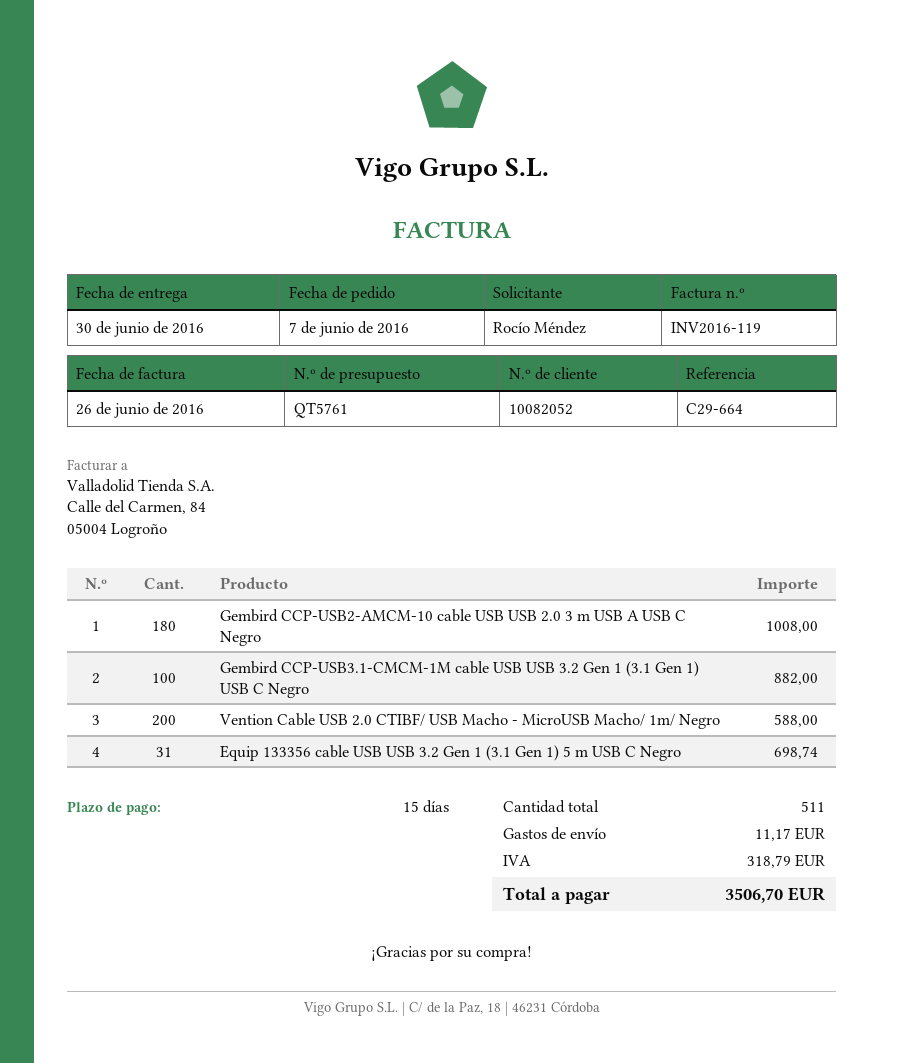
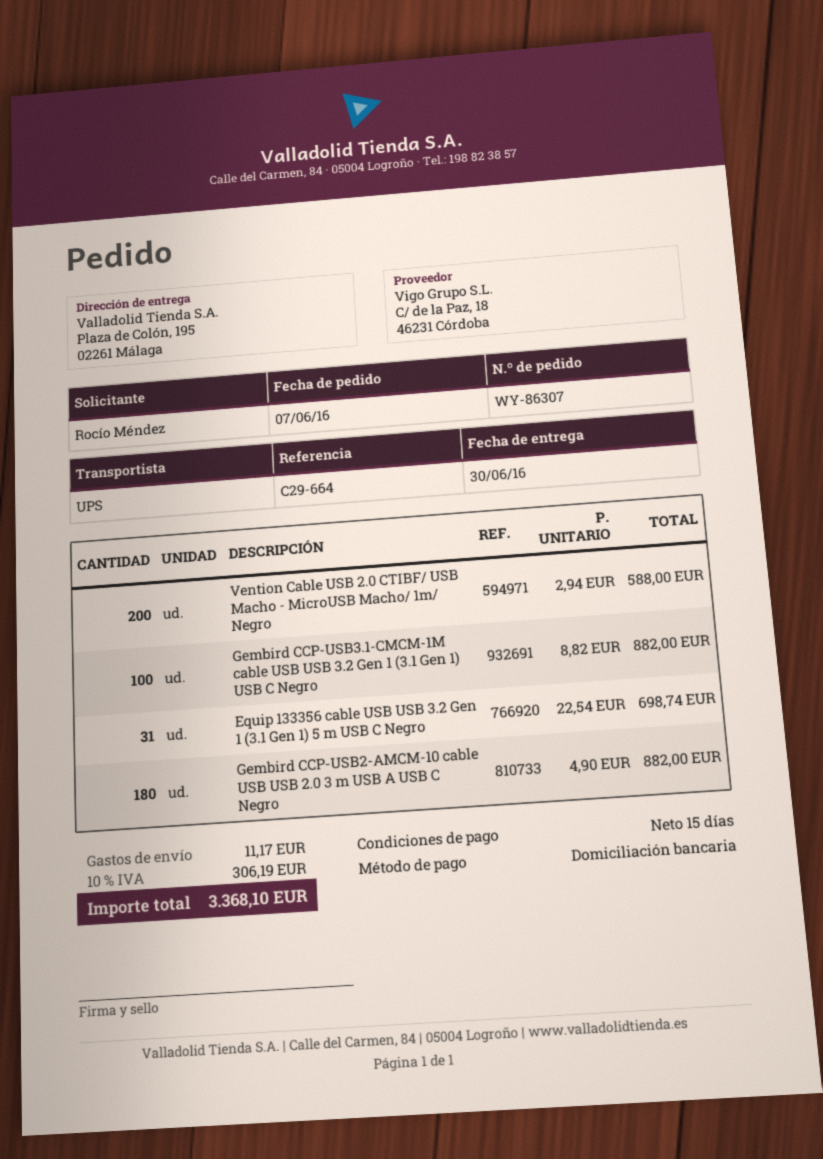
Gembird CCP-USB2-AMCM-10 cable USB USB 2.0 3 m USB A USB C Negro: 180 for 1008.00 -> 180 for 882.00
tax: 318.79 -> 306.19
total: 3506.70 -> 3368.10

